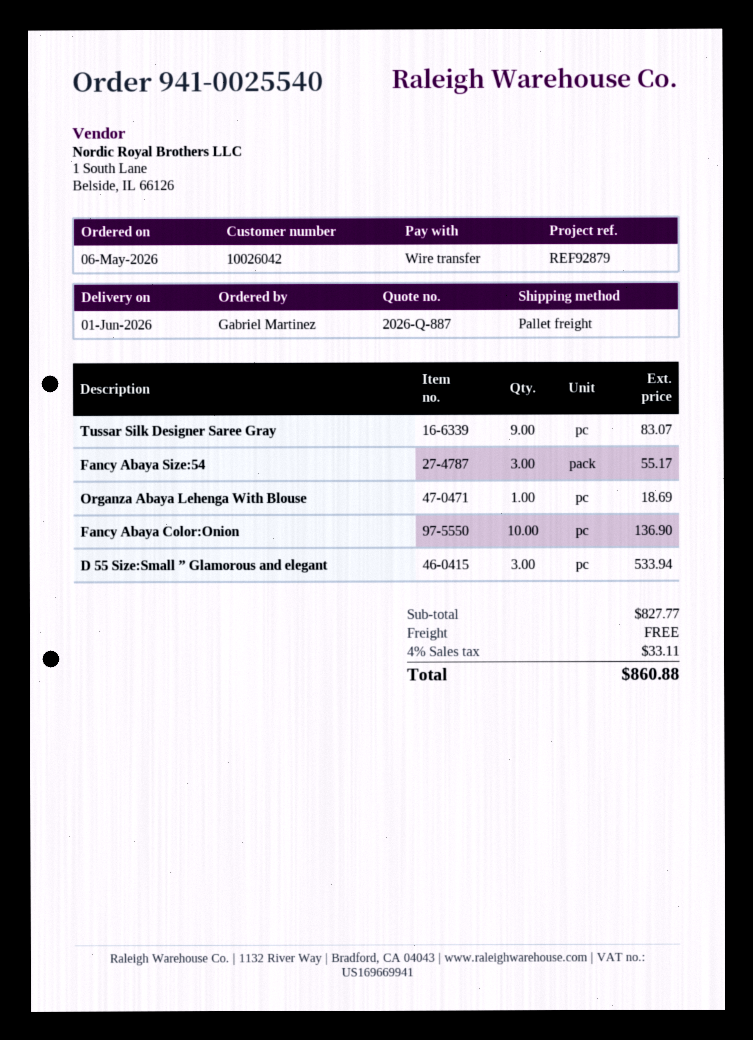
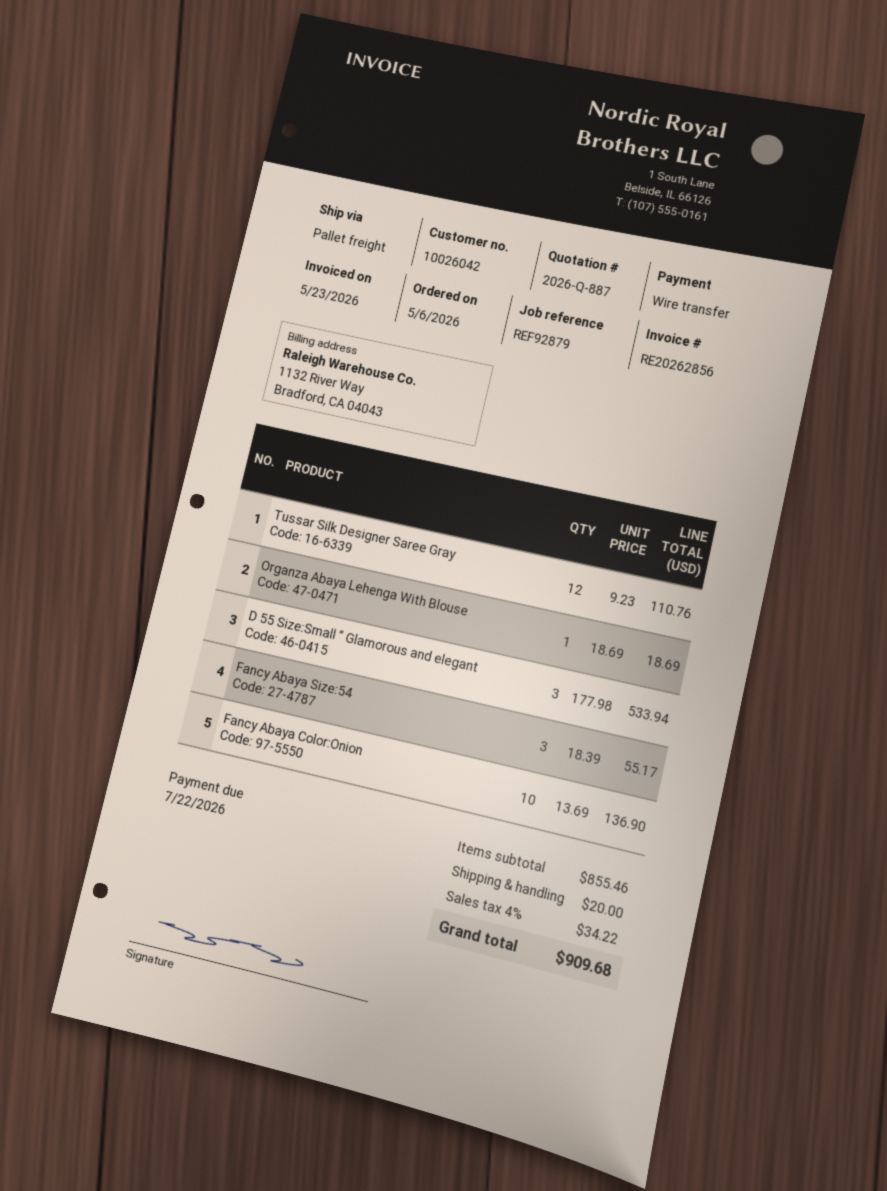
Tussar Silk Designer Saree Gray: 9 for 83.07 -> 12 for 110.76
subtotal: 827.77 -> 855.46
shipping: 0.00 -> 20.00
tax: 4% = 33.11 -> 4% = 34.22
total: 860.88 -> 909.68

